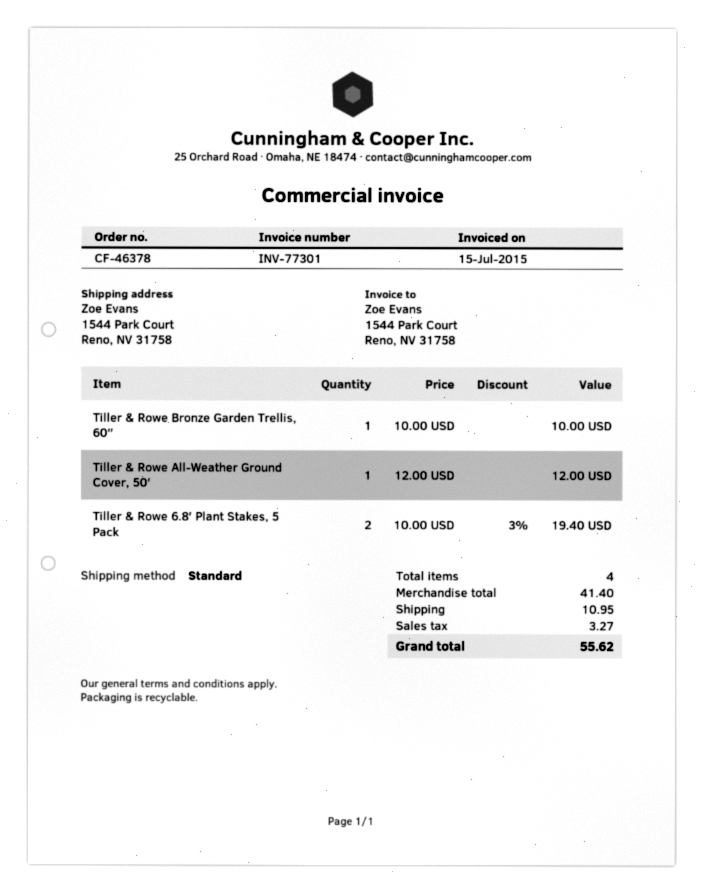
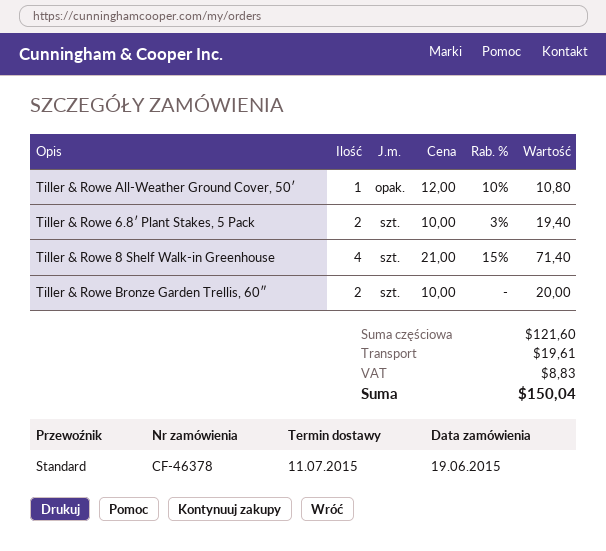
Tiller & Rowe Bronze Garden Trellis, 60″: 1 x 10.00 = 10.00 -> 2 x 10.00 = 20.00
Tiller & Rowe All-Weather Ground Cover, 50′: 1 x 12.00 = 12.00 -> 1 x 12.00 - 10% = 10.80
Tiller & Rowe 8 Shelf Walk-in Greenhouse: none -> 4 x 21.00 - 15% = 71.40
subtotal: 41.40 -> 121.60
shipping: 10.95 -> 19.61
tax: 3.27 -> 8.83
total: 55.62 -> 150.04

